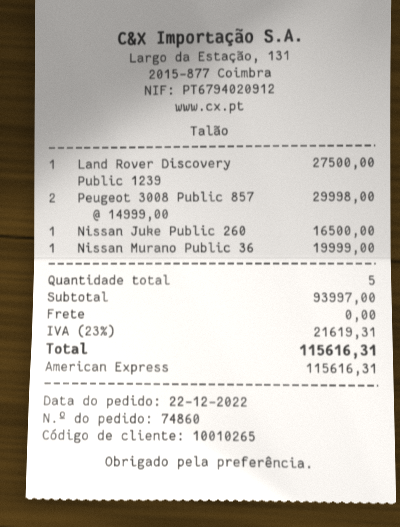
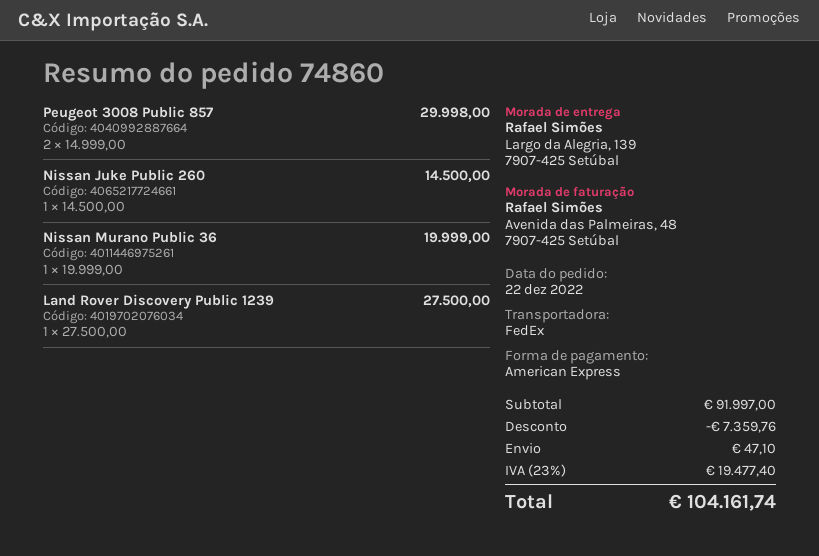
Nissan Juke Public 260: 1 x 16500.00 = 16500.00 -> 1 x 14500.00 = 14500.00
subtotal: 93997.00 -> 91997.00
discount: none -> 7359.76
shipping: 0.00 -> 47.10
tax: 23% = 21619.31 -> 23% = 19477.40
total: 115616.31 -> 104161.74

